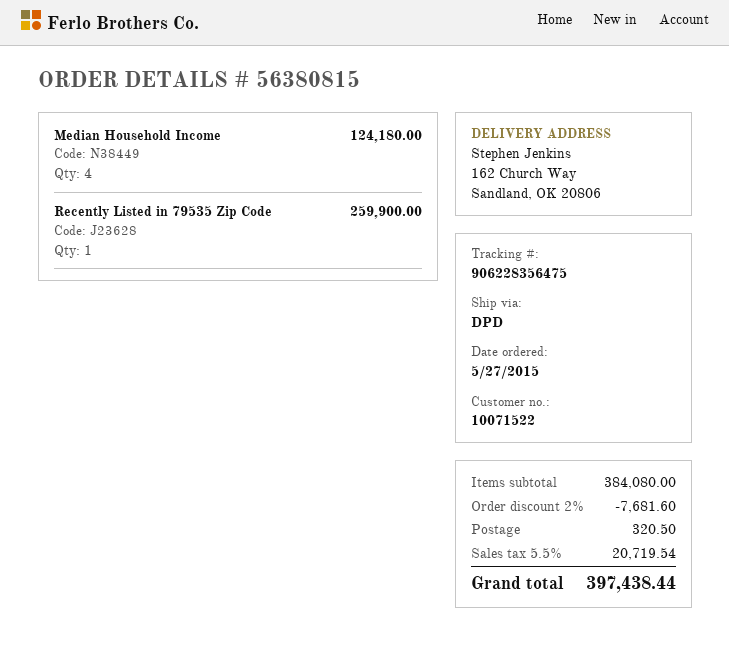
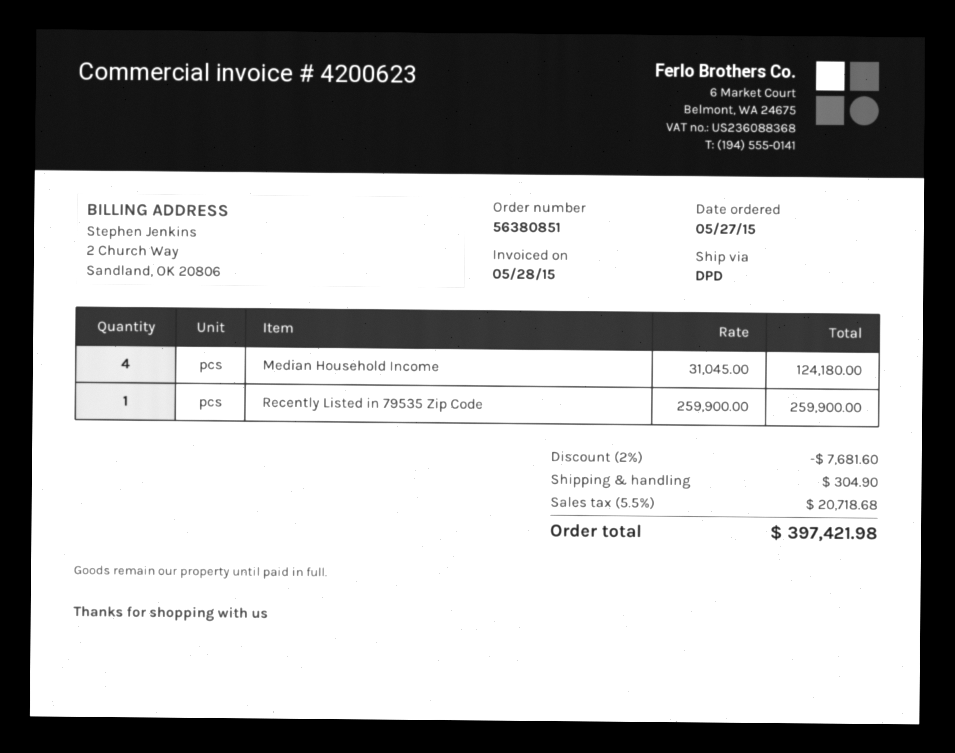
order number: 56380815 -> 56380851
shipping: 320.50 -> 304.90
tax: 5.5% = 20719.54 -> 5.5% = 20718.68
total: 397438.44 -> 397421.98

